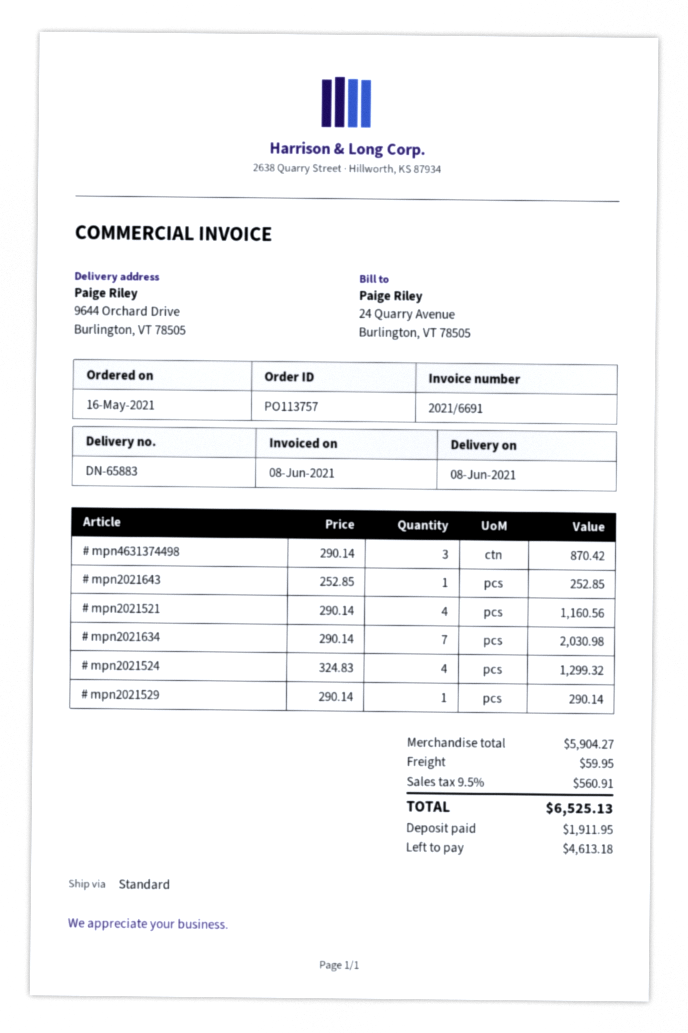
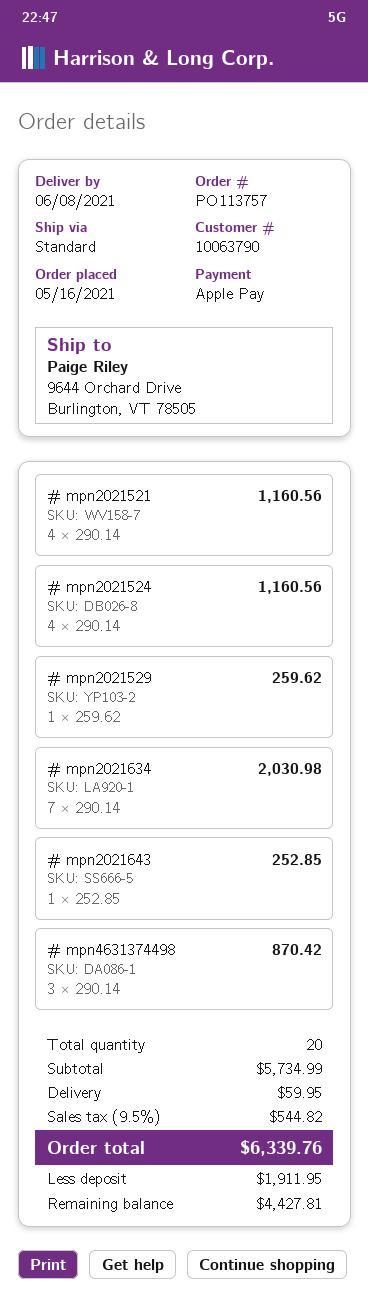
# mpn2021524: 4 x 324.83 = 1299.32 -> 4 x 290.14 = 1160.56
# mpn2021529: 1 x 290.14 = 290.14 -> 1 x 259.62 = 259.62
subtotal: 5904.27 -> 5734.99
tax: 9.5% = 560.91 -> 9.5% = 544.82
total: 6525.13 -> 6339.76
balance: 4613.18 -> 4427.81

